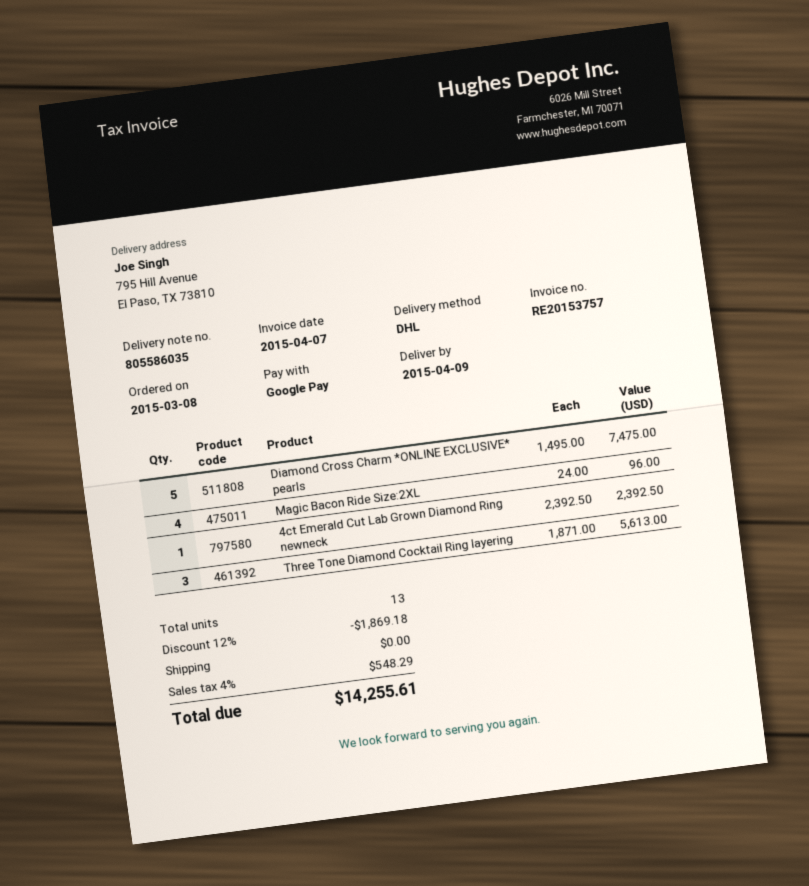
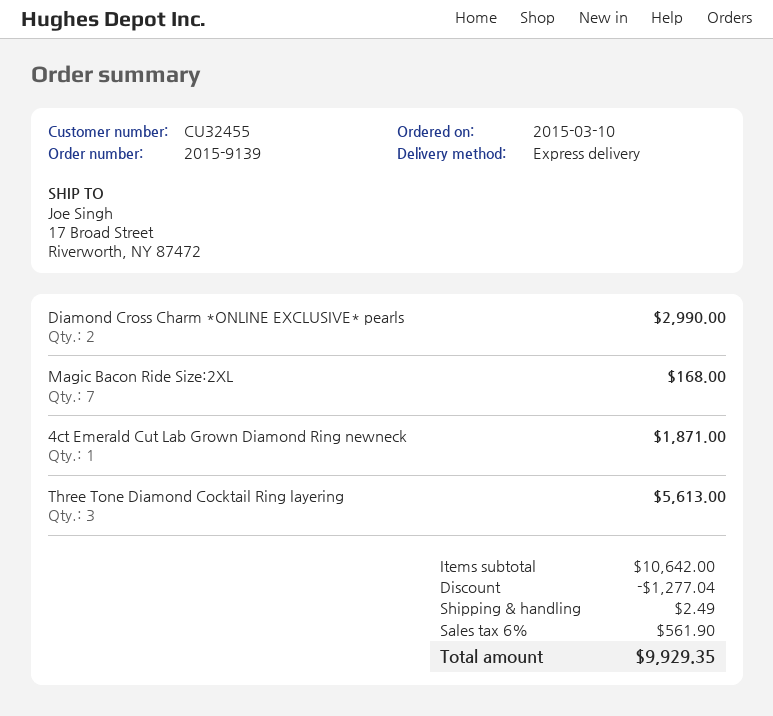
order date: 2015-03-08 -> 2015-03-10
shipping method: DHL -> express
ship to: 795 Hill Avenue, El Paso, TX 73810 -> 17 Broad Street, Riverworth, NY 87472
Diamond Cross Charm *ONLINE EXCLUSIVE* pearls: 5 for 7475.00 -> 2 for 2990.00
Magic Bacon Ride Size:2XL: 4 for 96.00 -> 7 for 168.00
4ct Emerald Cut Lab Grown Diamond Ring newneck: 1 for 2392.50 -> 1 for 1871.00
discount: 1869.18 -> 1277.04
shipping: 0.00 -> 2.49
tax: 4% = 548.29 -> 6% = 561.90
total: 14255.61 -> 9929.35

